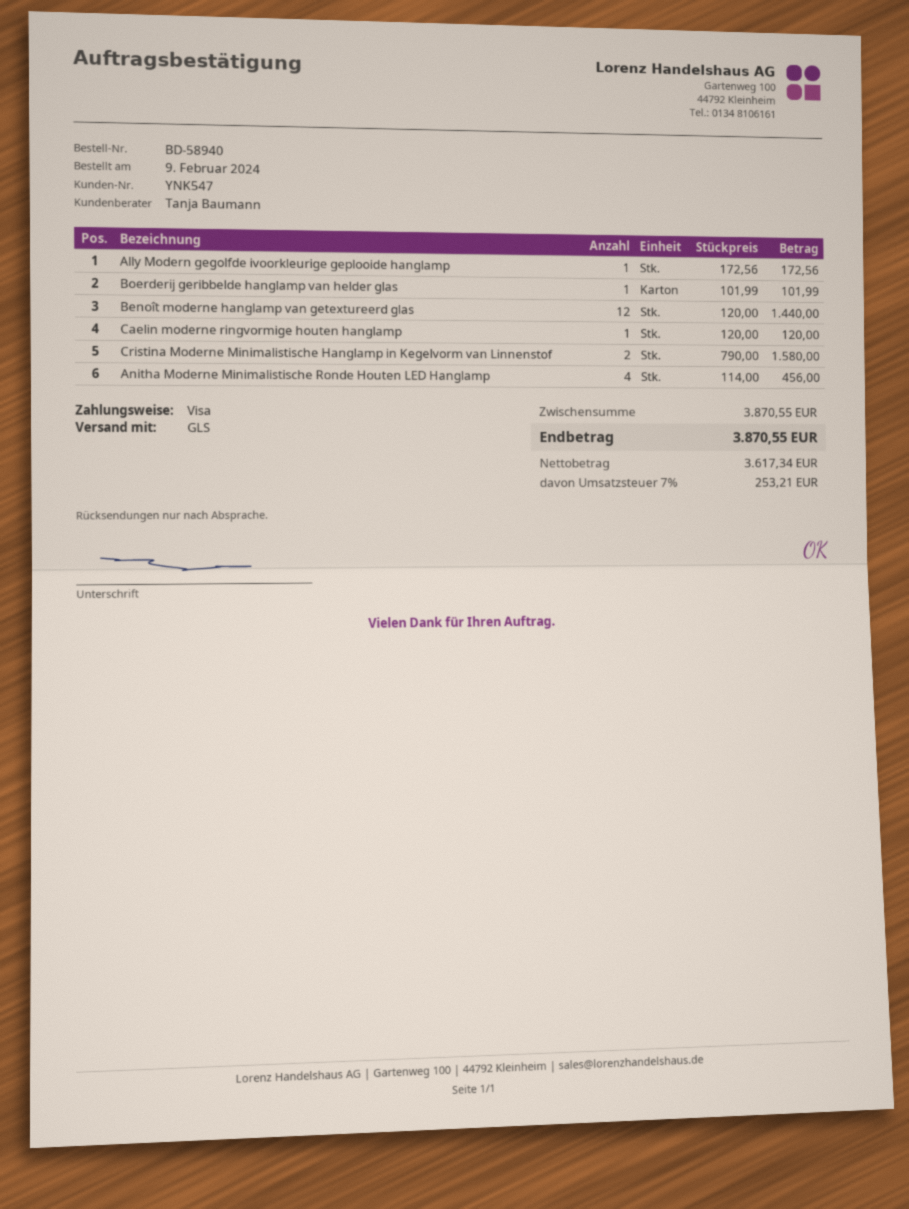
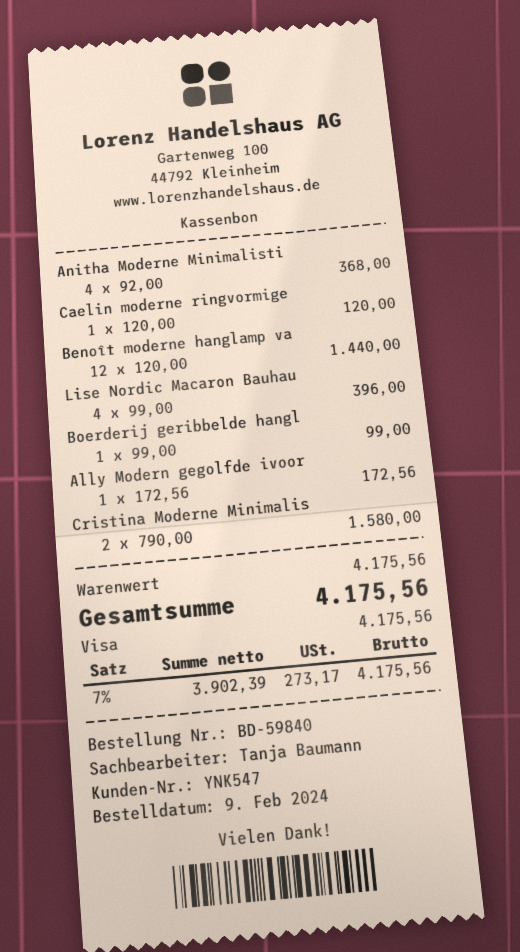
order number: BD-58940 -> BD-59840
Boerderij geribbelde hanglamp van helder glas: 1 x 101.99 = 101.99 -> 1 x 99.00 = 99.00
Anitha Moderne Minimalistische Ronde Houten LED Hanglamp: 4 x 114.00 = 456.00 -> 4 x 92.00 = 368.00
Lise Nordic Macaron Bauhau: none -> 4 x 99.00 = 396.00
subtotal: 3870.55 -> 4175.56
net: 3617.34 -> 3902.39
tax: 7% = 253.21 -> 7% = 273.17
total: 3870.55 -> 4175.56

